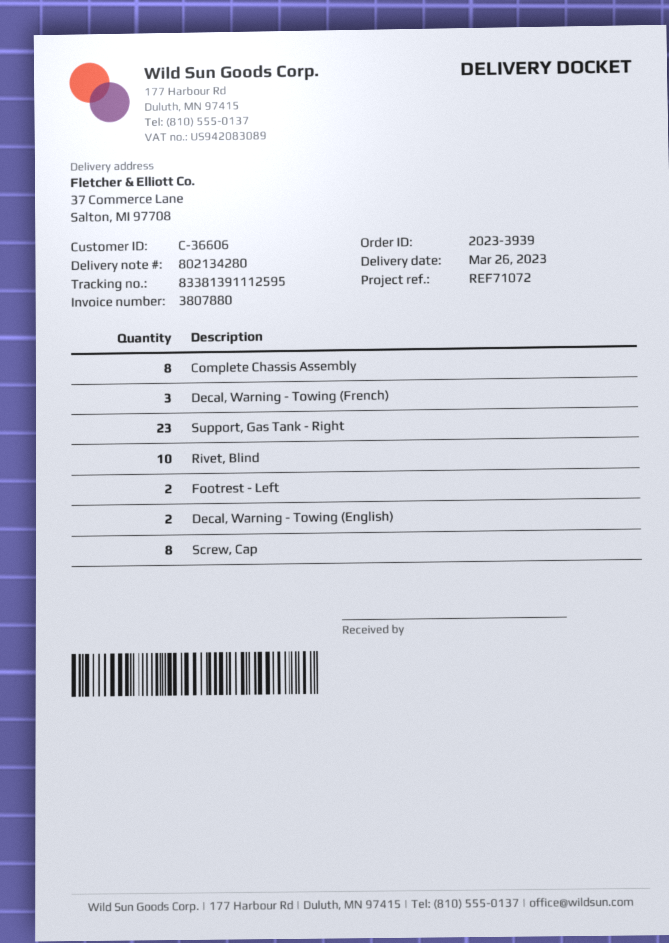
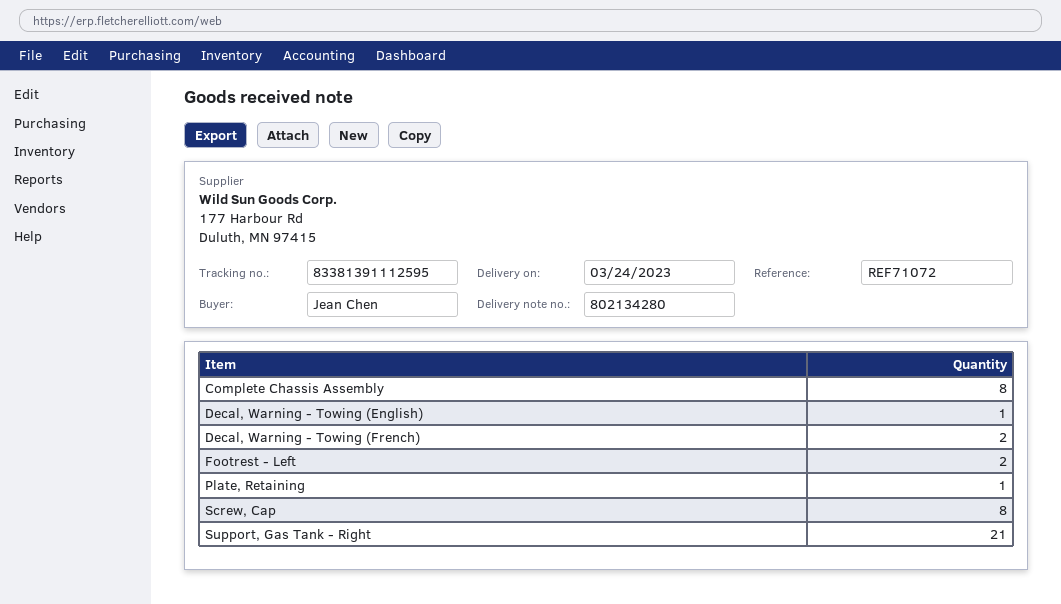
delivery date: 2023-03-26 -> 2023-03-24
Decal, Warning - Towing (French): 3 -> 2
Support, Gas Tank - Right: 23 -> 21
Rivet, Blind: 10 -> none
Decal, Warning - Towing (English): 2 -> 1
Plate, Retaining: none -> 1

